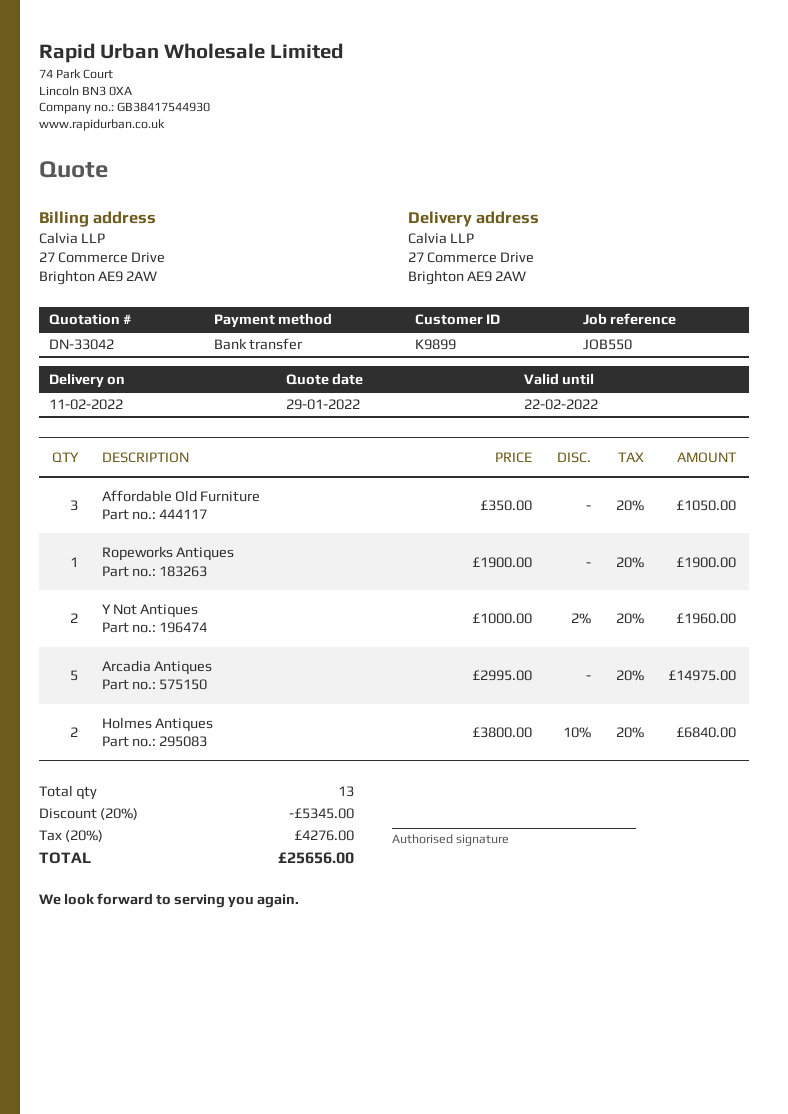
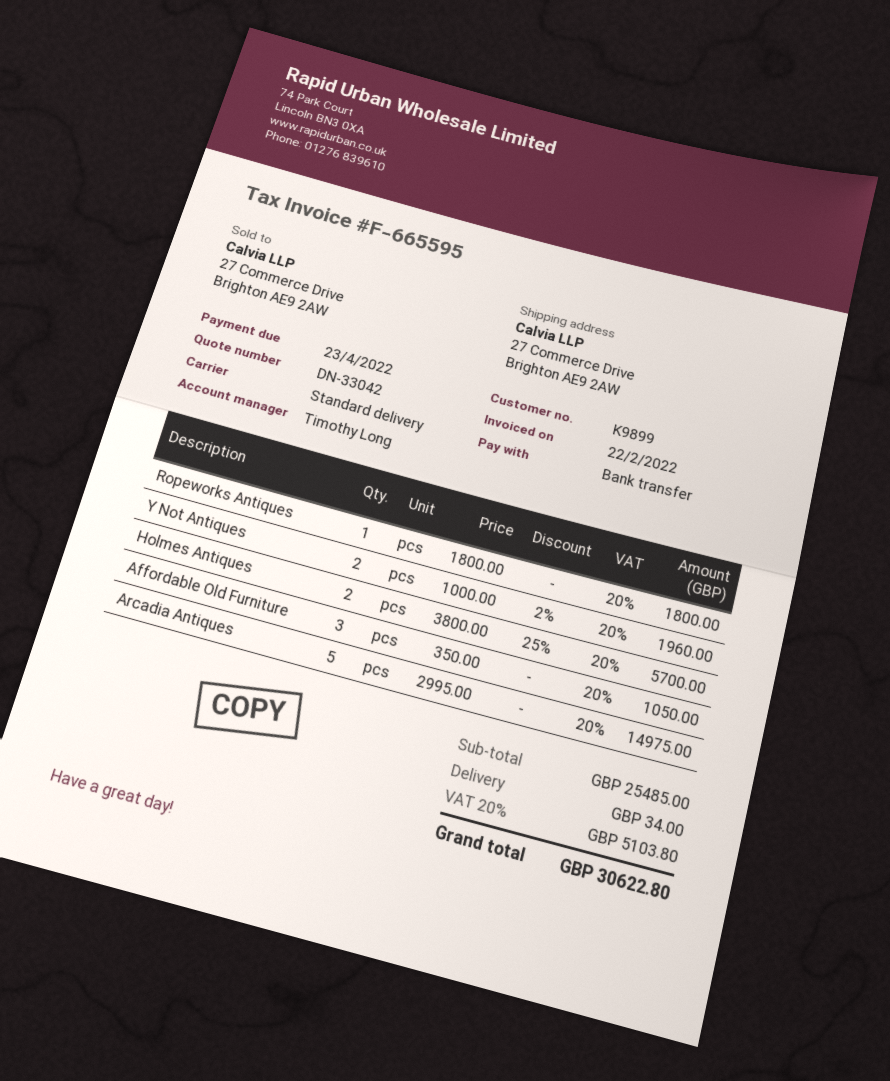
Ropeworks Antiques: 1 x 1900.00 = 1900.00 -> 1 x 1800.00 = 1800.00
Holmes Antiques: 2 x 3800.00 - 10% = 6840.00 -> 2 x 3800.00 - 25% = 5700.00
discount: 20% = 5345.00 -> none
shipping: none -> 34.00
tax: 20% = 4276.00 -> 20% = 5103.80
total: 25656.00 -> 30622.80

